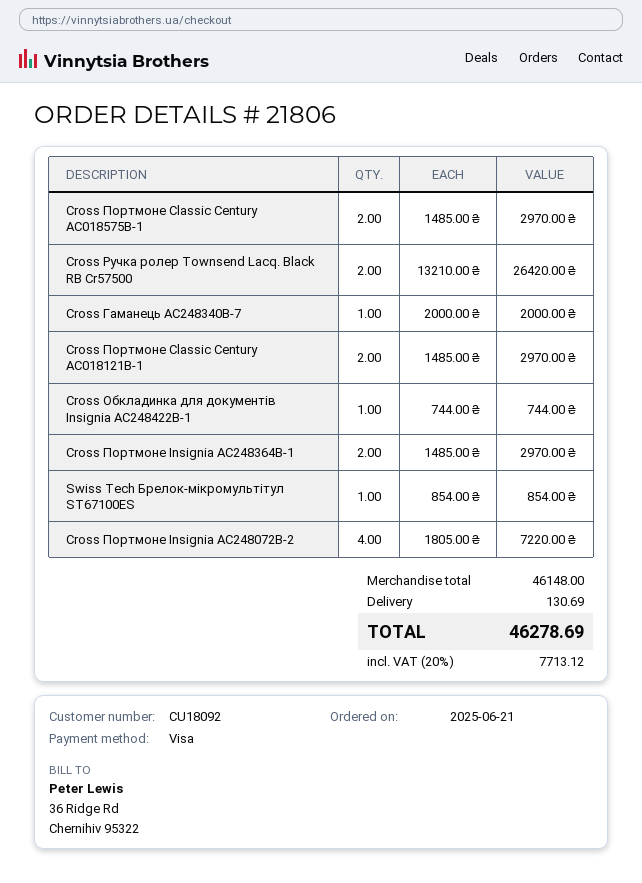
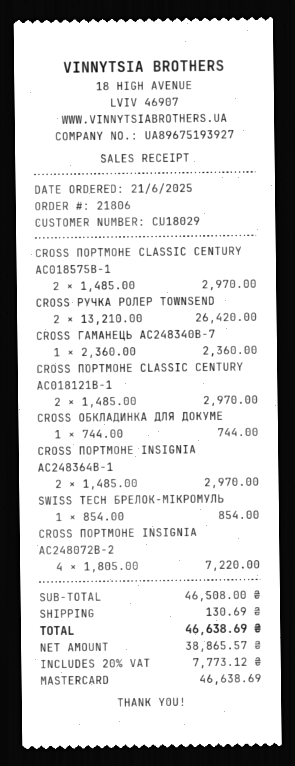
customer number: CU18092 -> CU18029
payment method: Visa -> Mastercard
Cross Гаманець AC248340B-7: 1 x 2000.00 = 2000.00 -> 1 x 2360.00 = 2360.00
subtotal: 46148.00 -> 46508.00
tax: 20% = 7713.12 -> 20% = 7773.12
total: 46278.69 -> 46638.69

